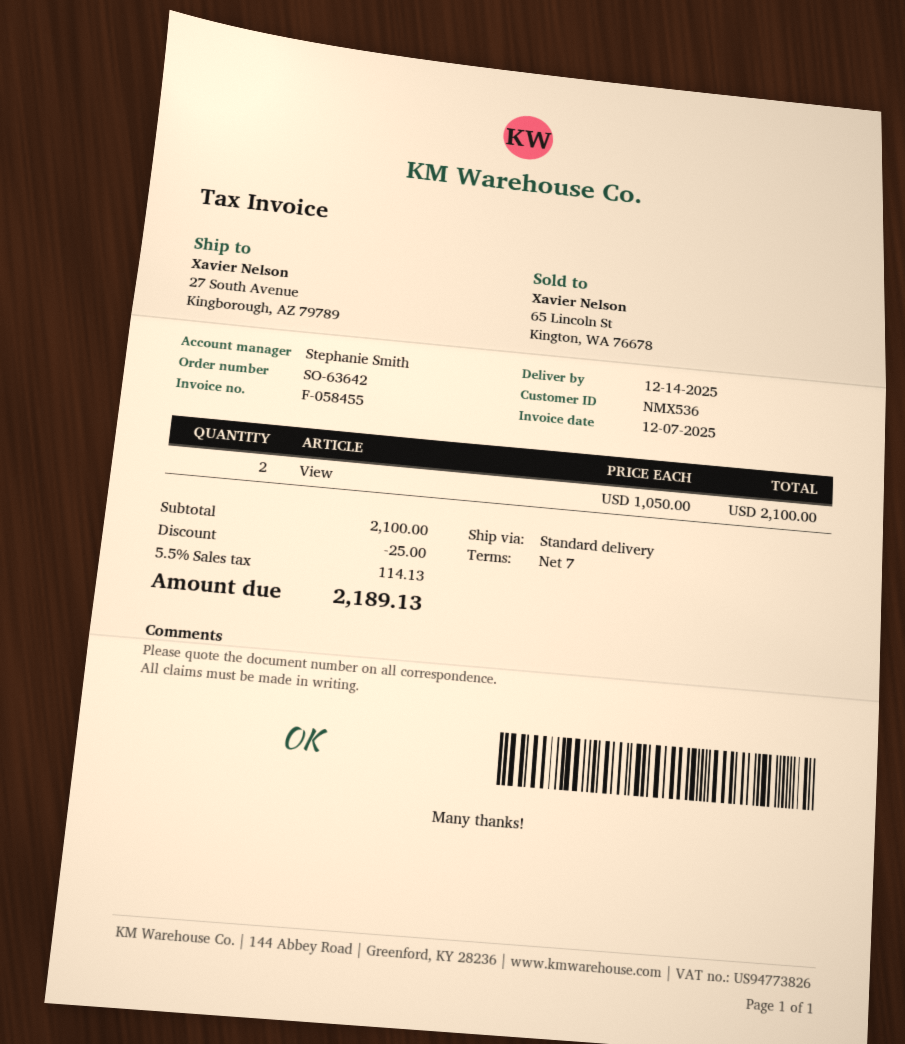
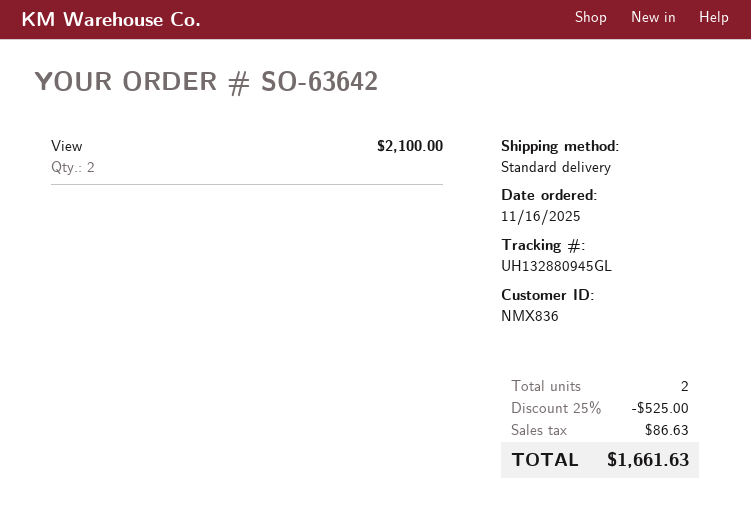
customer number: NMX536 -> NMX836
discount: 25.00 -> 525.00
tax: 114.13 -> 86.63
total: 2189.13 -> 1661.63

